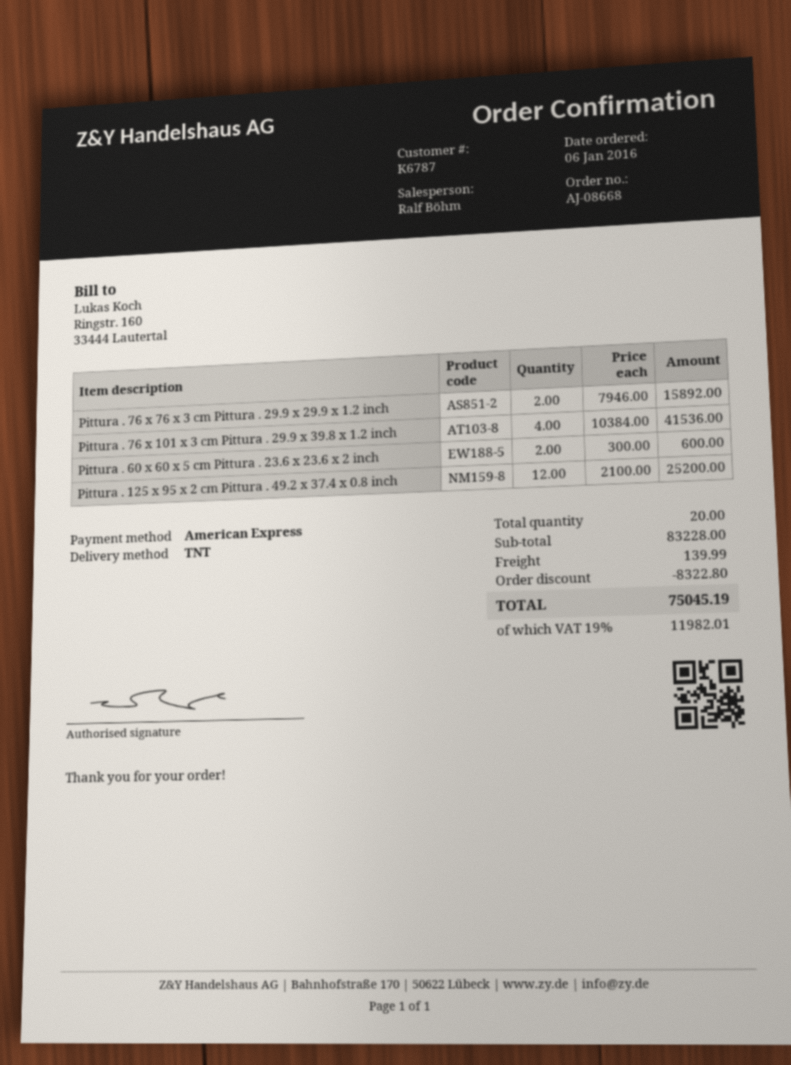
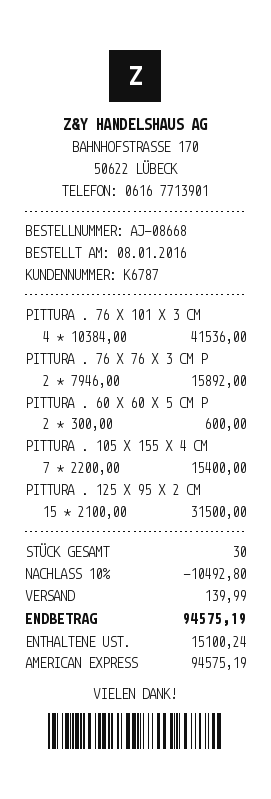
order date: 2016-01-06 -> 2016-01-08
Pittura . 125 x 95 x 2 cm Pittura . 49.2 x 37.4 x 0.8 inch: 12 x 2100.00 = 25200.00 -> 15 x 2100.00 = 31500.00
PITTURA . 105 X 155 X 4 CM: none -> 7 x 2200.00 = 15400.00
total quantity: 20 -> 30
discount: 8322.80 -> 10492.80
tax: 11982.01 -> 15100.24
total: 75045.19 -> 94575.19

